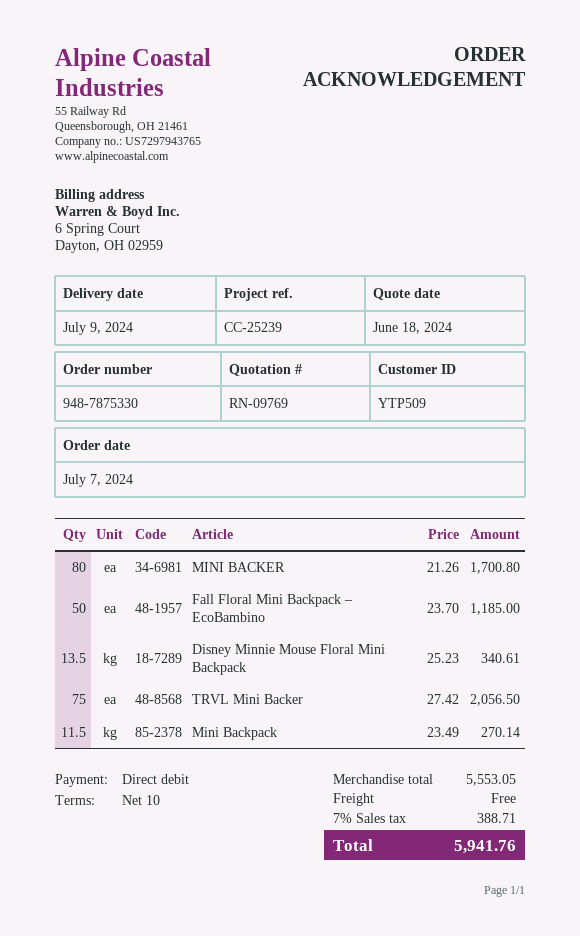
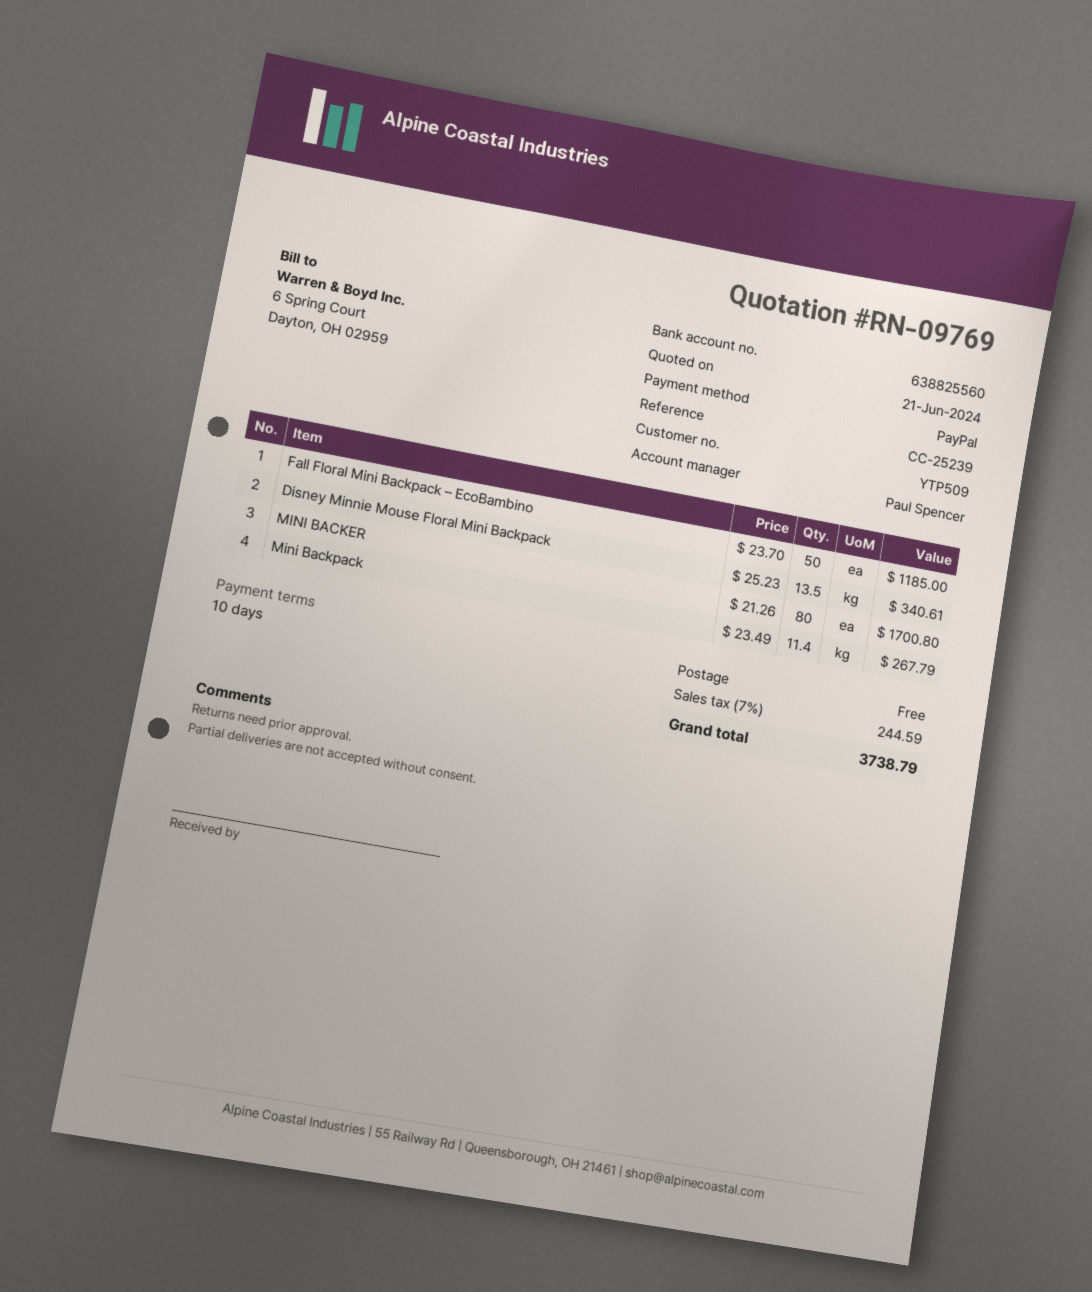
quote date: 2024-06-18 -> 2024-06-21
payment method: direct debit -> PayPal
TRVL Mini Backer: 75 x 27.42 = 2056.50 -> none
Mini Backpack: 11.5 x 23.49 = 270.14 -> 11.4 x 23.49 = 267.79
tax: 7% = 388.71 -> 7% = 244.59
total: 5941.76 -> 3738.79

